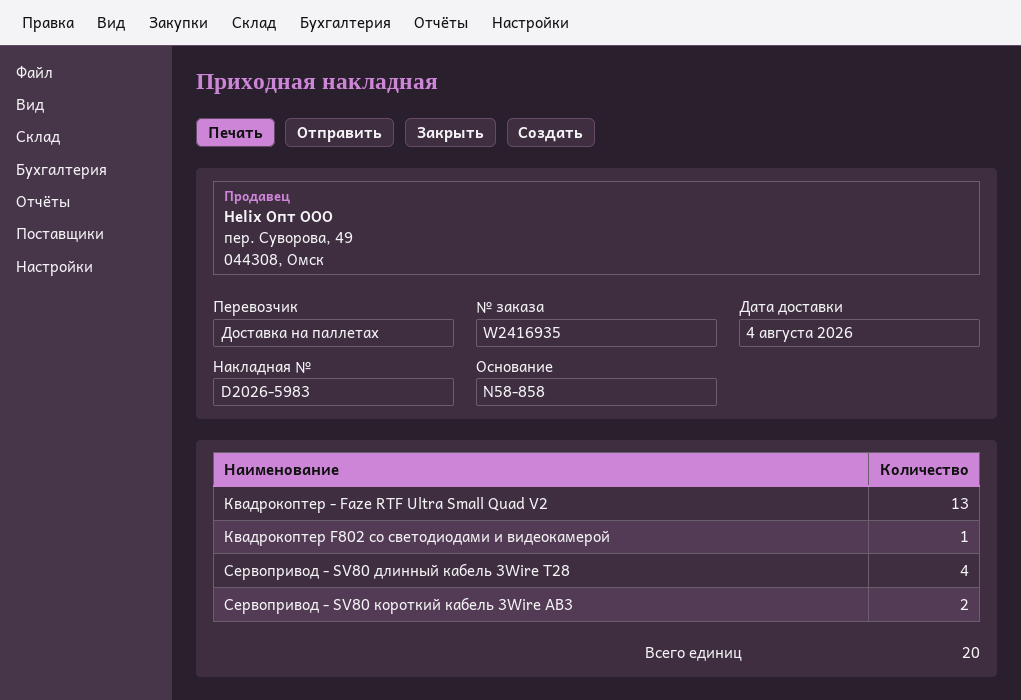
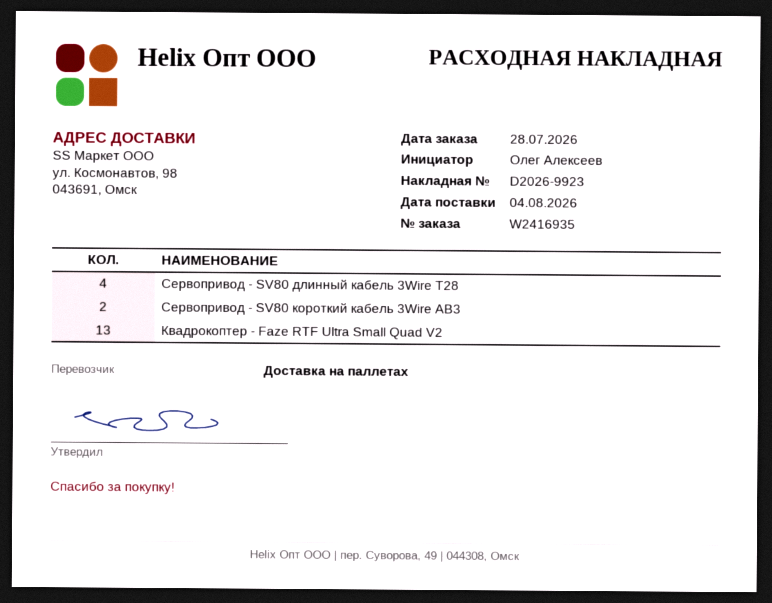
delivery note number: D2026-5983 -> D2026-9923
Квадрокоптер F802 со светодиодами и видеокамерой: 1 -> none

